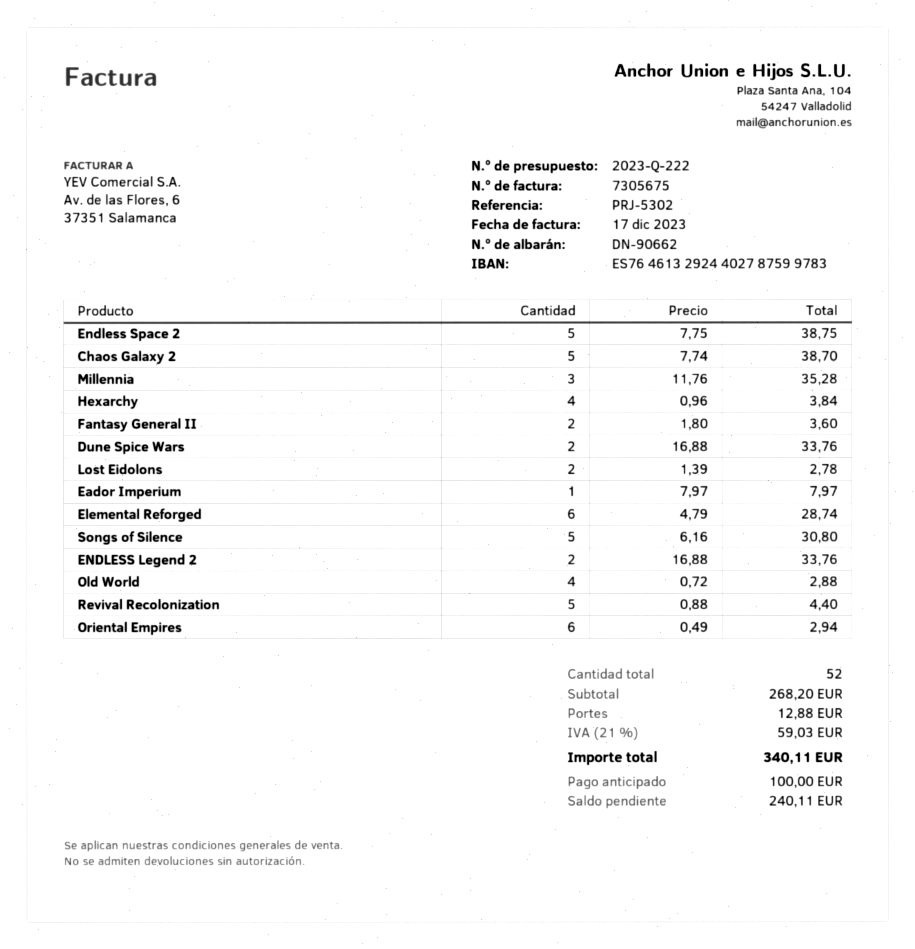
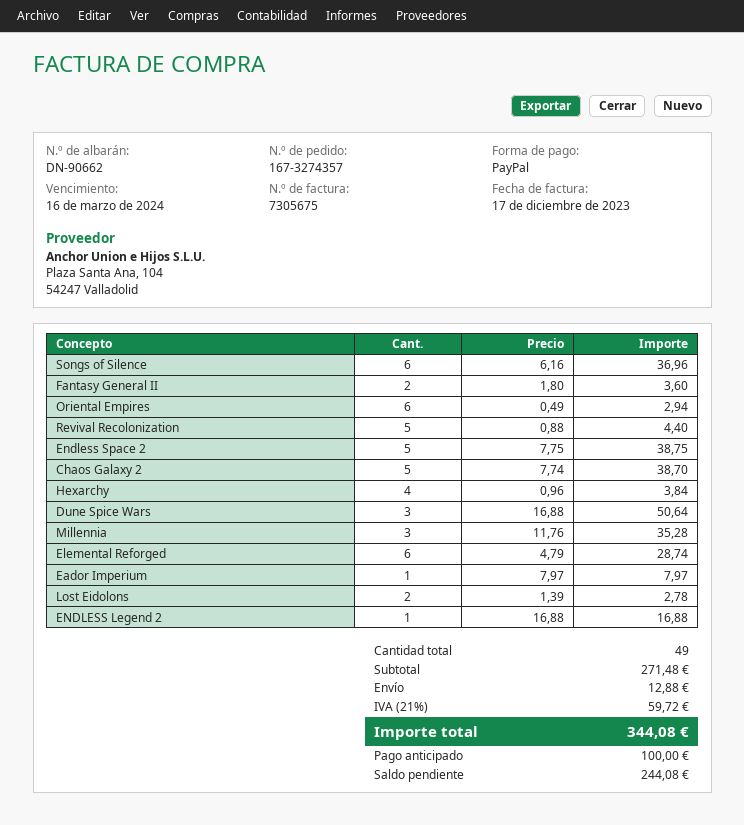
Dune Spice Wars: 2 x 16.88 = 33.76 -> 3 x 16.88 = 50.64
Songs of Silence: 5 x 6.16 = 30.80 -> 6 x 6.16 = 36.96
ENDLESS Legend 2: 2 x 16.88 = 33.76 -> 1 x 16.88 = 16.88
Old World: 4 x 0.72 = 2.88 -> none
total quantity: 52 -> 49
subtotal: 268.20 -> 271.48
tax: 21% = 59.03 -> 21% = 59.72
total: 340.11 -> 344.08
balance: 240.11 -> 244.08

